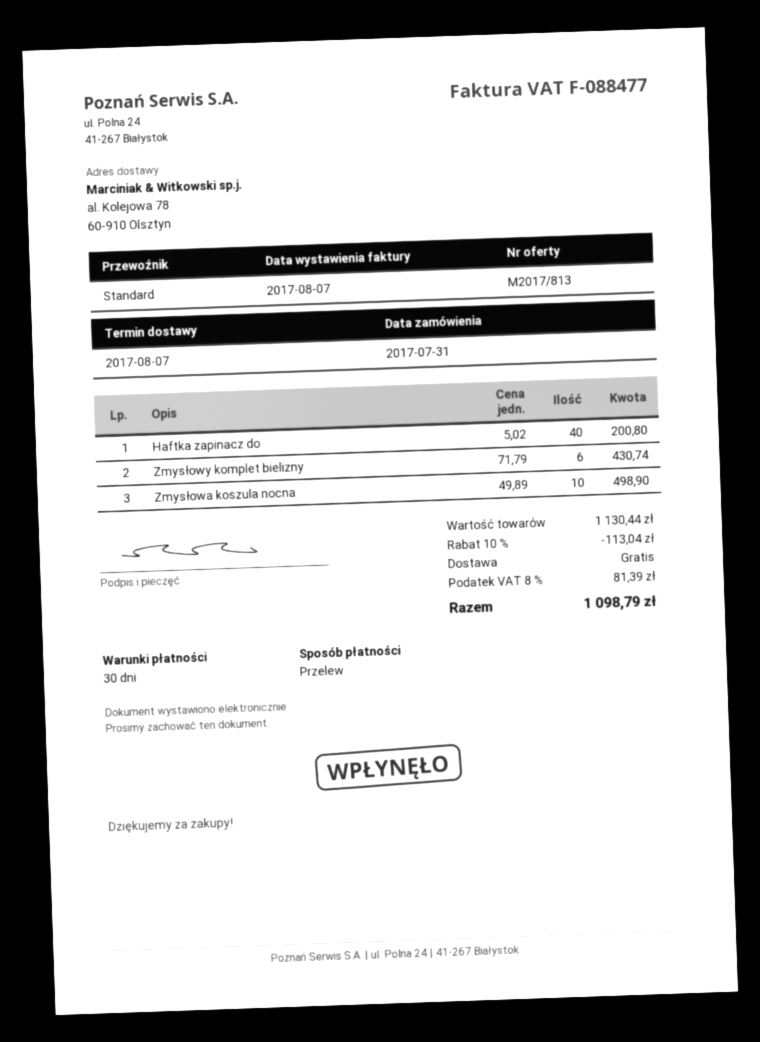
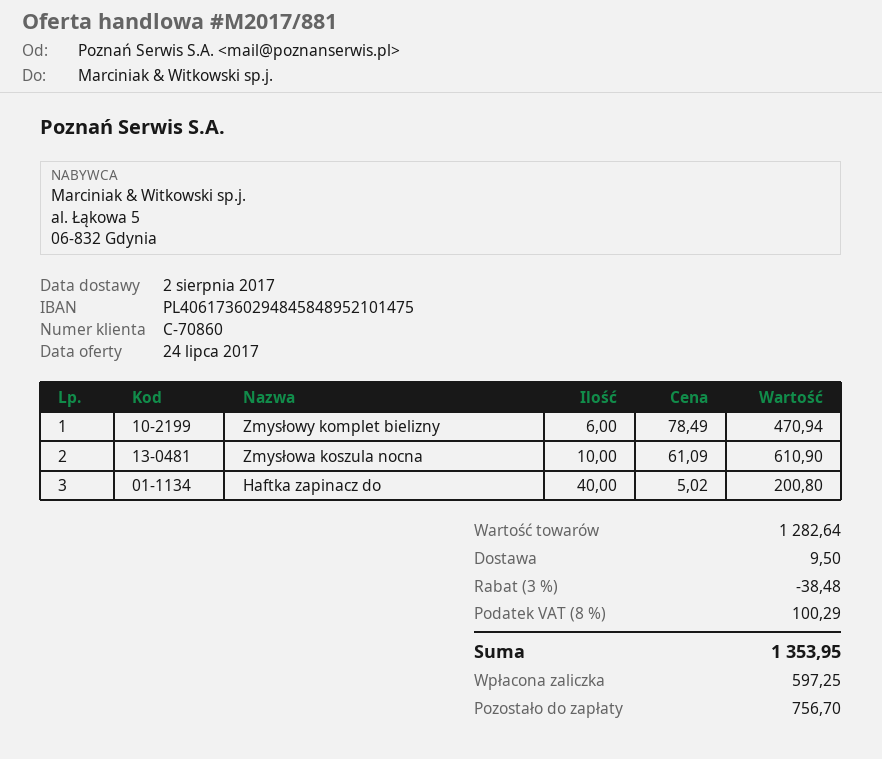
quote number: M2017/813 -> M2017/881
delivery date: 2017-08-07 -> 2017-08-02
Zmysłowy komplet bielizny: 6 x 71.79 = 430.74 -> 6 x 78.49 = 470.94
Zmysłowa koszula nocna: 10 x 49.89 = 498.90 -> 10 x 61.09 = 610.90
subtotal: 1130.44 -> 1282.64
discount: 10% = 113.04 -> 3% = 38.48
shipping: 0.00 -> 9.50
tax: 8% = 81.39 -> 8% = 100.29
total: 1098.79 -> 1353.95

